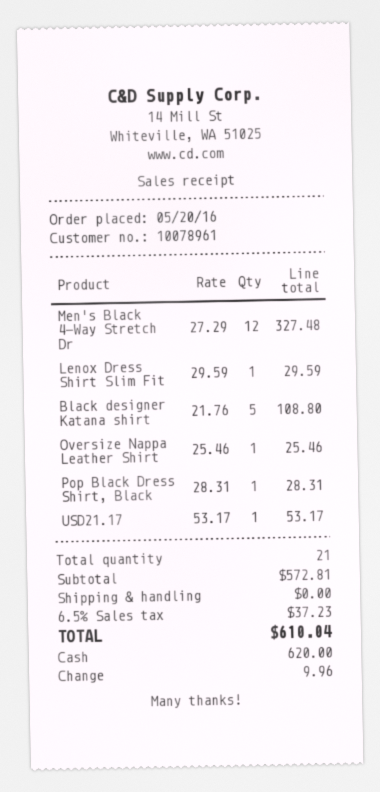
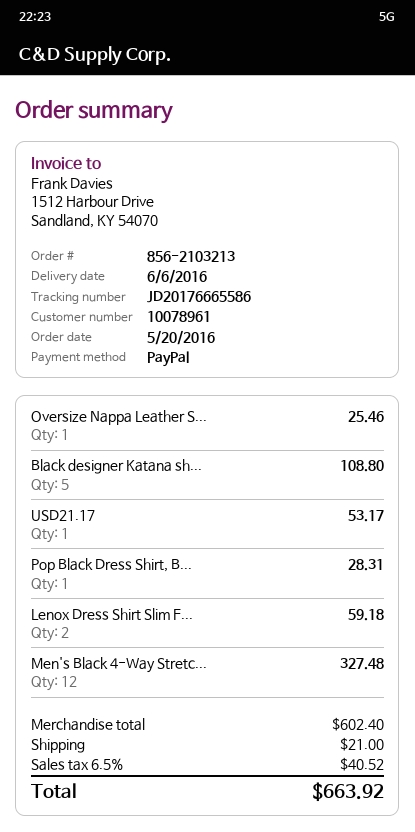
payment method: cash -> PayPal
Lenox Dress Shirt Slim Fit: 1 for 29.59 -> 2 for 59.18
subtotal: 572.81 -> 602.40
shipping: 0.00 -> 21.00
tax: 6.5% = 37.23 -> 6.5% = 40.52
total: 610.04 -> 663.92

